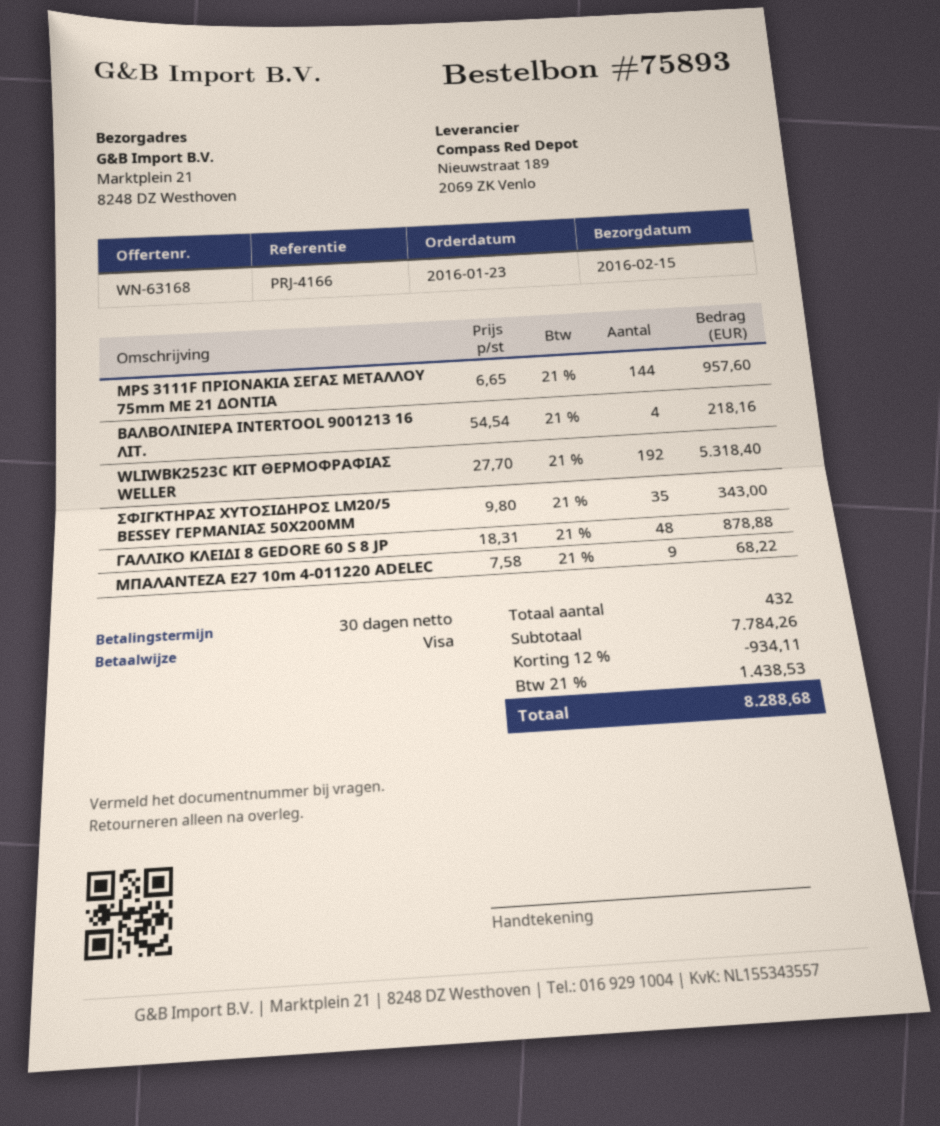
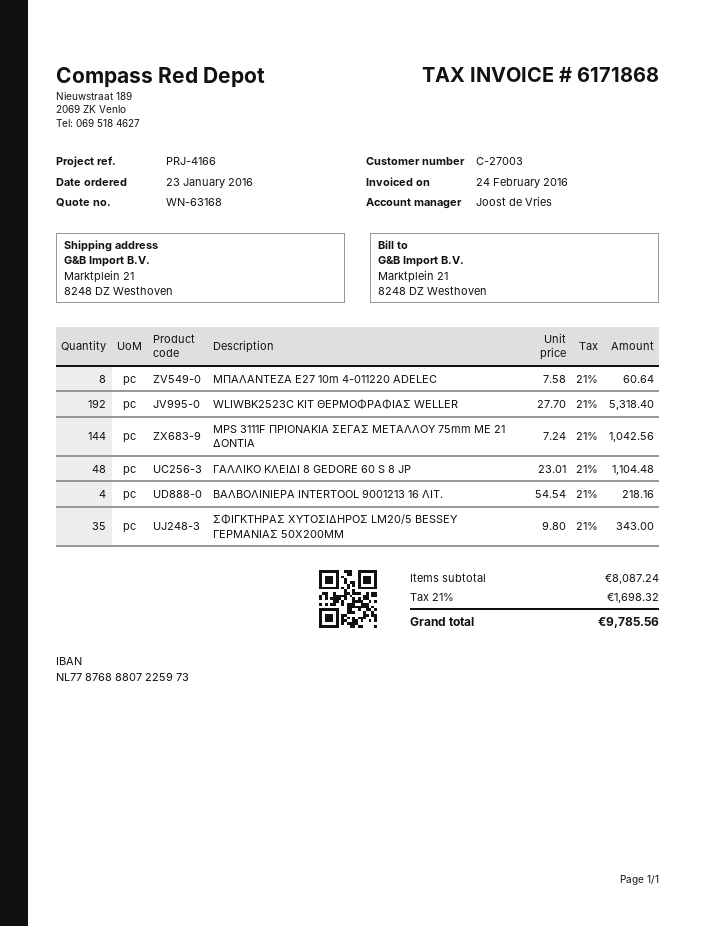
MPS 3111F ΠΡΙΟΝΑΚΙΑ ΣΕΓΑΣ ΜΕΤΑΛΛΟΥ 75mm ME 21 ΔΟΝΤΙΑ: 144 x 6.65 = 957.60 -> 144 x 7.24 = 1042.56
ΓΑΛΛΙΚΟ ΚΛΕΙΔΙ 8 GEDORE 60 S 8 JP: 48 x 18.31 = 878.88 -> 48 x 23.01 = 1104.48
ΜΠΑΛΑΝΤΕΖΑ Ε27 10m 4-011220 ADELEC: 9 x 7.58 = 68.22 -> 8 x 7.58 = 60.64
subtotal: 7784.26 -> 8087.24
discount: 12% = 934.11 -> none
tax: 21% = 1438.53 -> 21% = 1698.32
total: 8288.68 -> 9785.56

